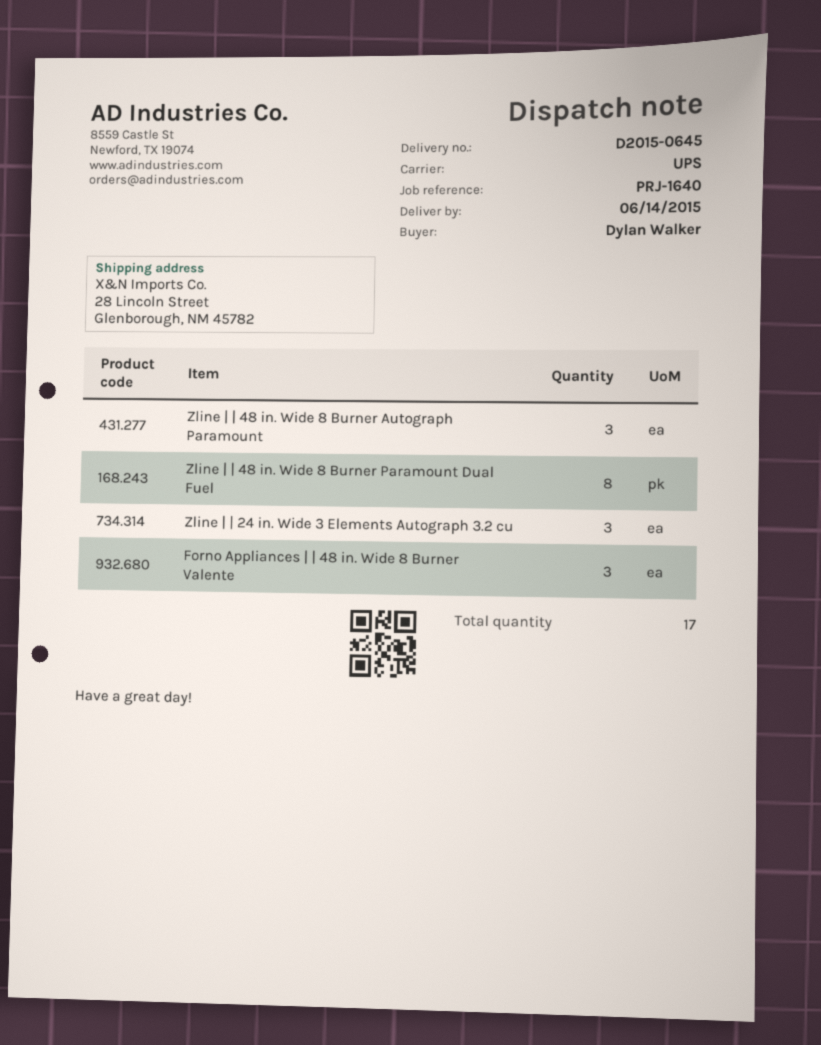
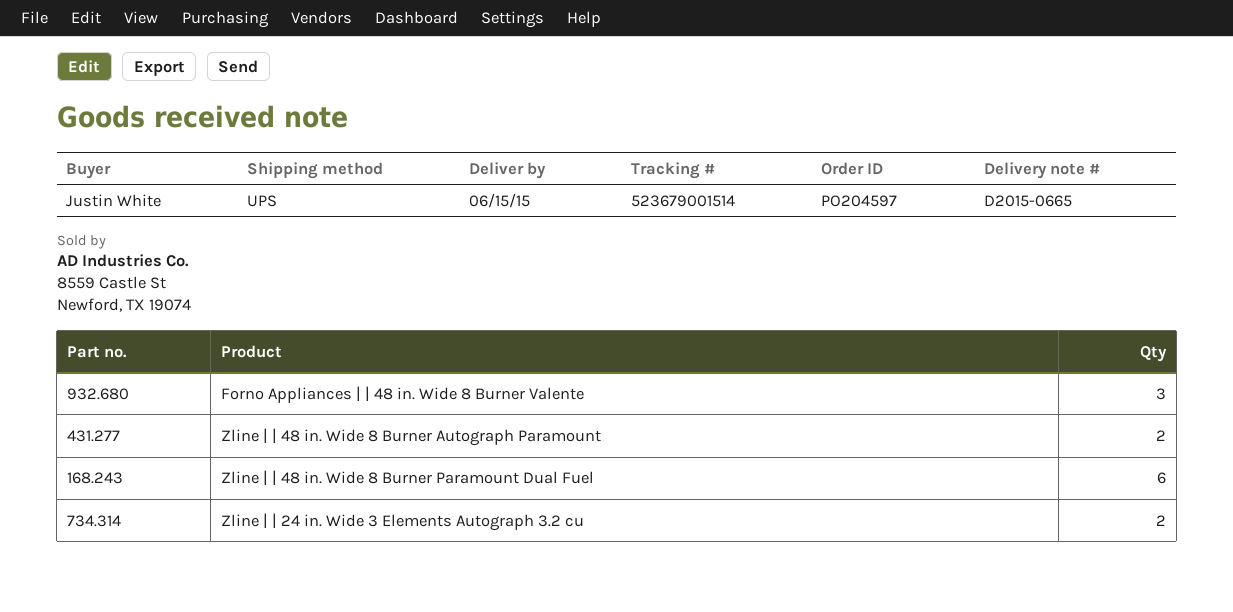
delivery note number: D2015-0645 -> D2015-0665
delivery date: 2015-06-14 -> 2015-06-15
ordered by: Dylan Walker -> Justin White
Zline | | 48 in. Wide 8 Burner Autograph Paramount: 3 -> 2
Zline | | 48 in. Wide 8 Burner Paramount Dual Fuel: 8 -> 6
Zline | | 24 in. Wide 3 Elements Autograph 3.2 cu: 3 -> 2

